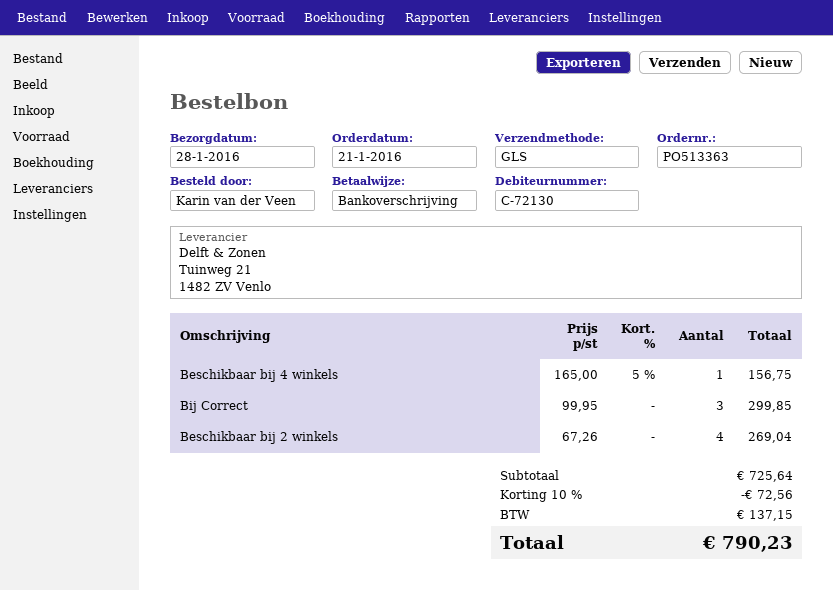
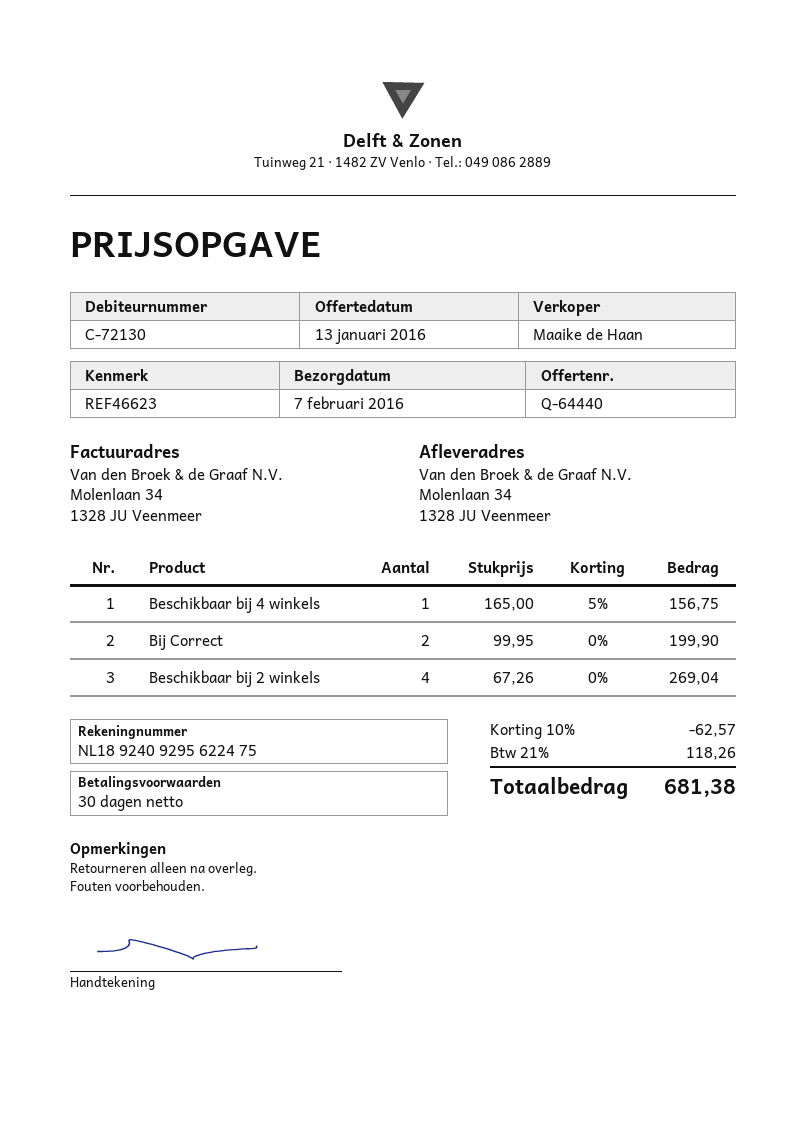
delivery date: 2016-01-28 -> 2016-02-07
Bij Correct: 3 x 99.95 = 299.85 -> 2 x 99.95 = 199.90
discount: 10% = 72.56 -> 10% = 62.57
tax: 137.15 -> 118.26
total: 790.23 -> 681.38

